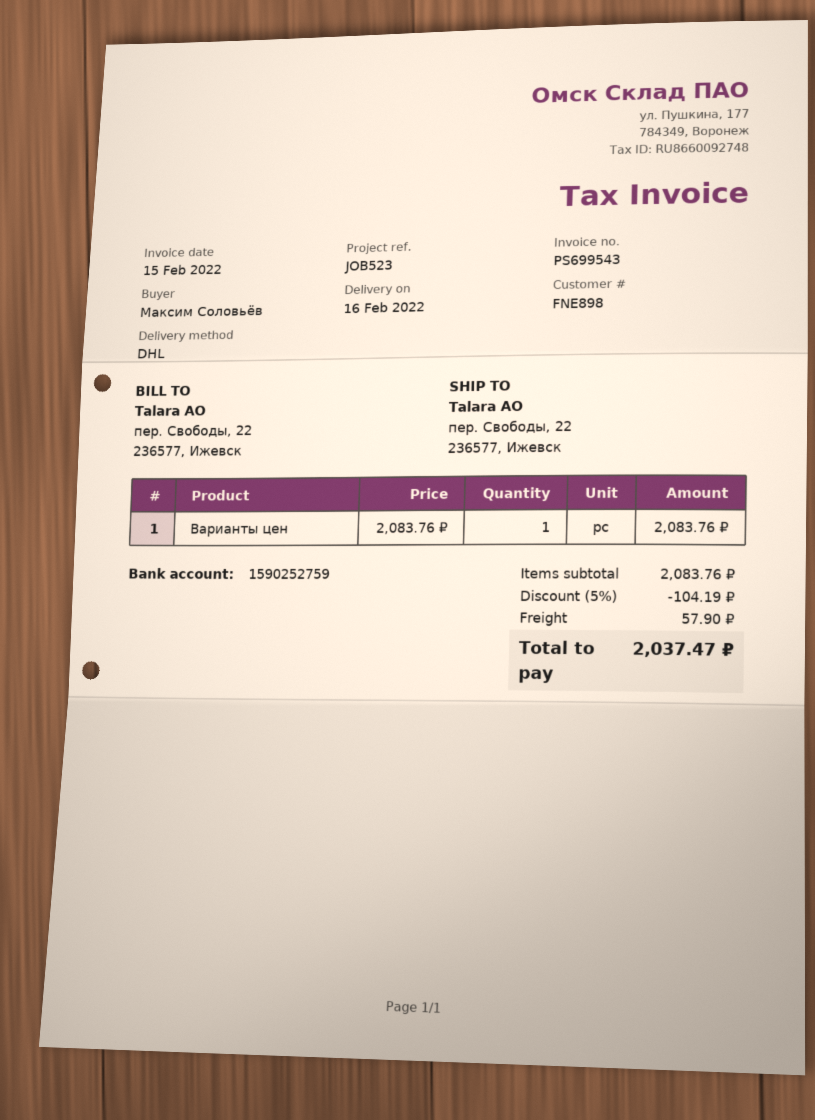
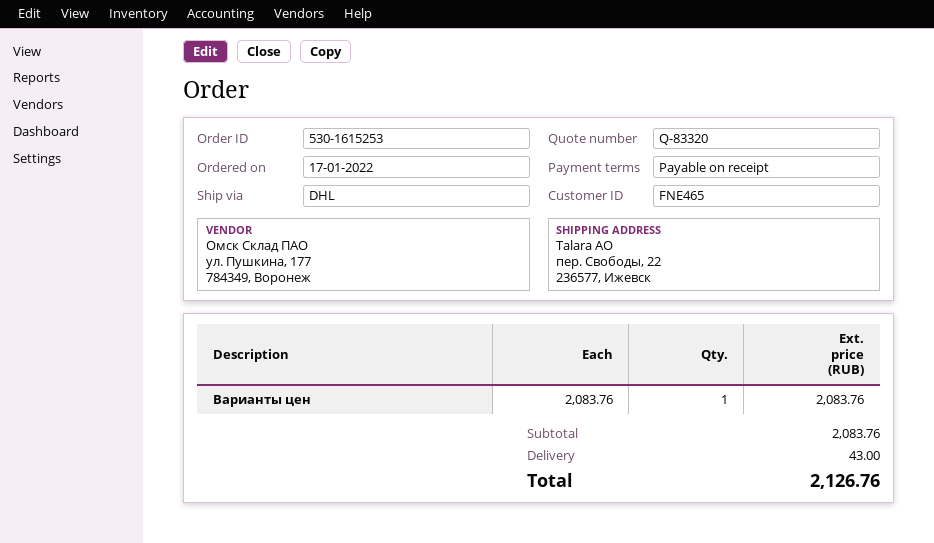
customer number: FNE898 -> FNE465
discount: 5% = 104.19 -> none
shipping: 57.90 -> 43.00
total: 2037.47 -> 2126.76

